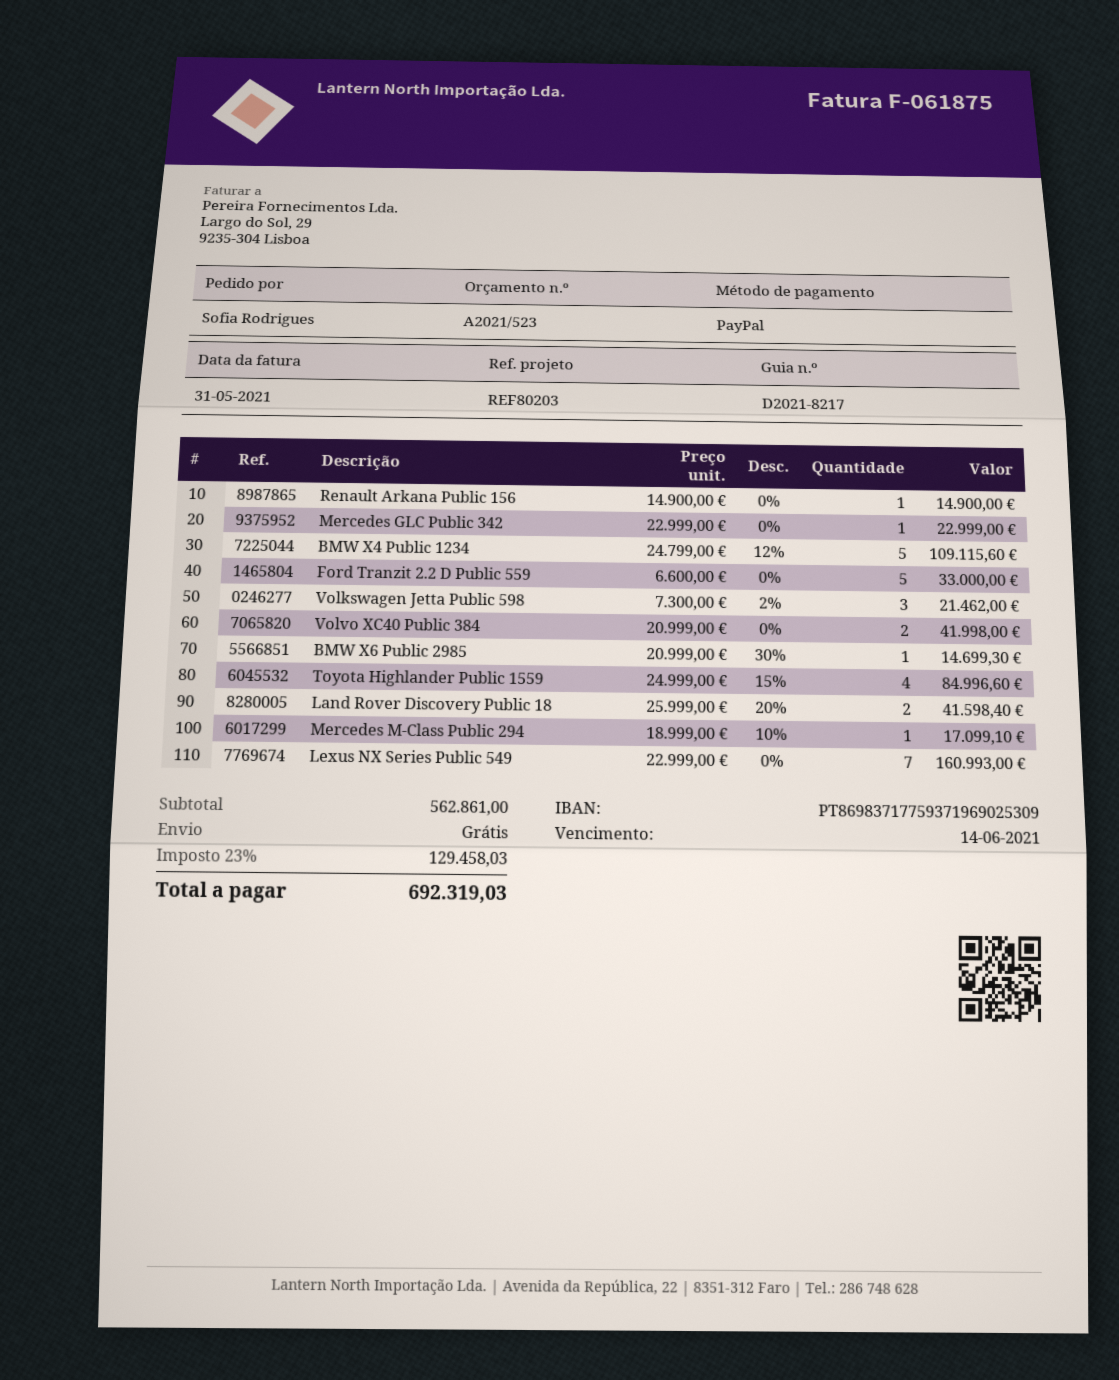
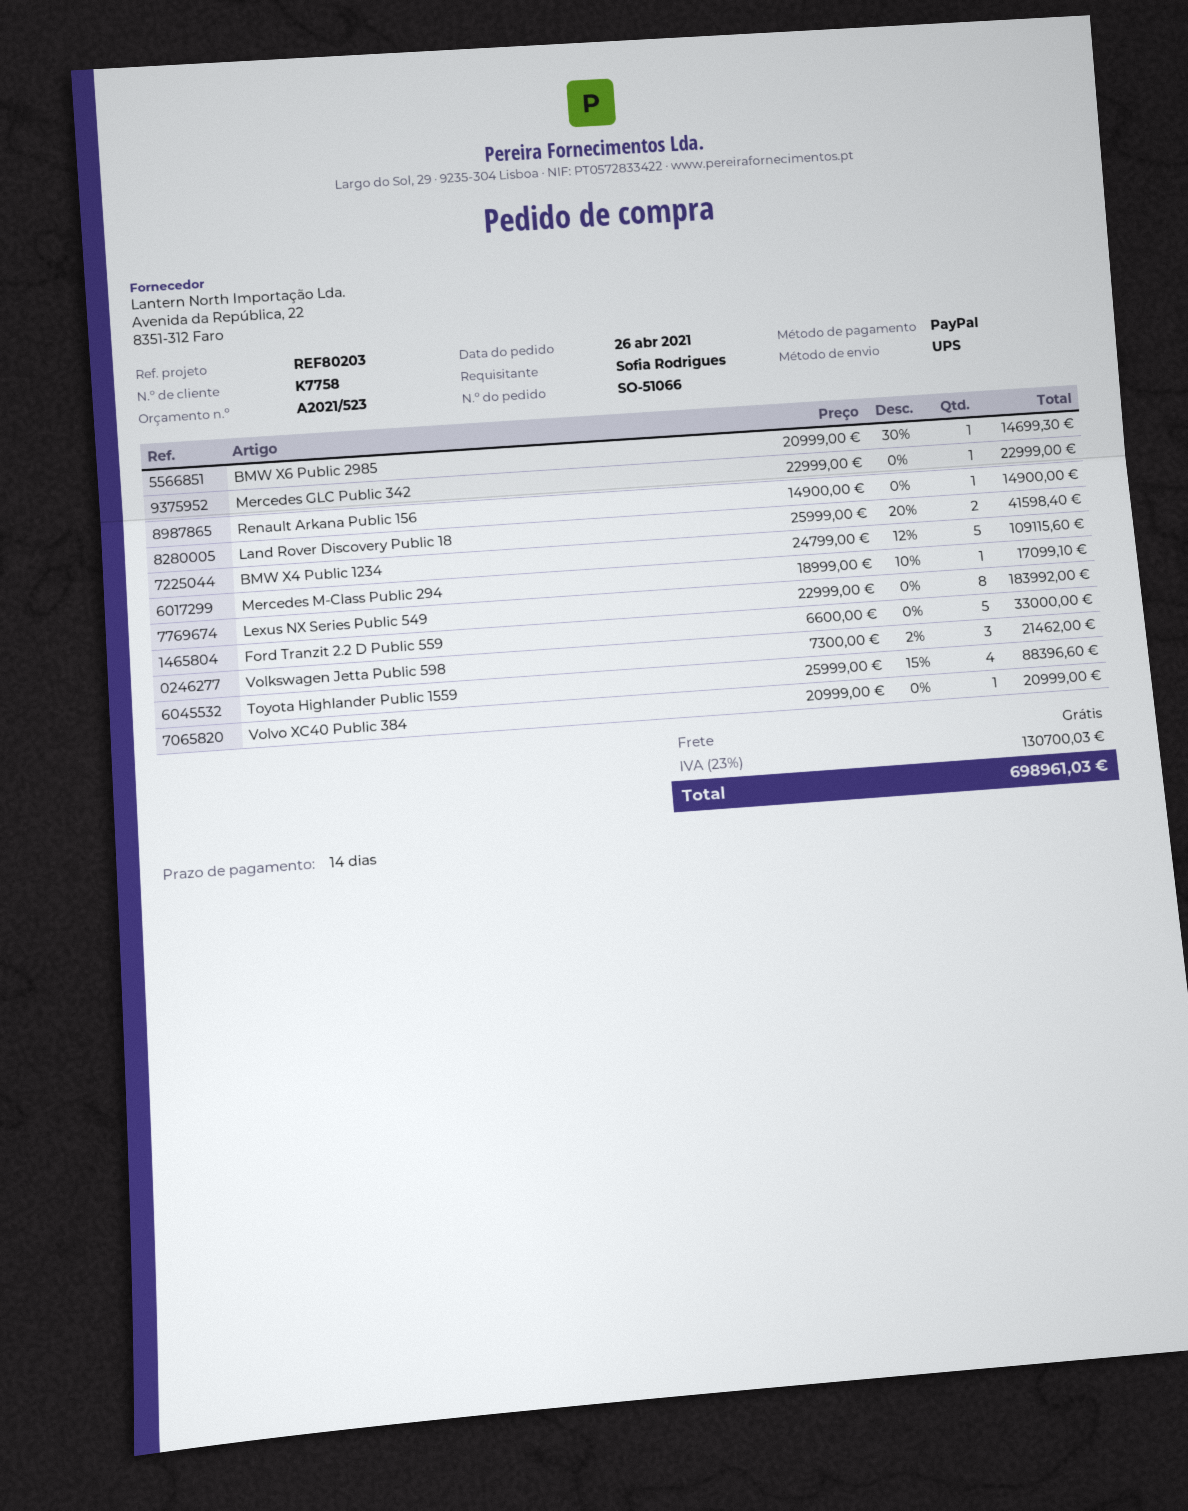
Volvo XC40 Public 384: 2 x 20999.00 = 41998.00 -> 1 x 20999.00 = 20999.00
Toyota Highlander Public 1559: 4 x 24999.00 - 15% = 84996.60 -> 4 x 25999.00 - 15% = 88396.60
Lexus NX Series Public 549: 7 x 22999.00 = 160993.00 -> 8 x 22999.00 = 183992.00
tax: 23% = 129458.03 -> 23% = 130700.03
total: 692319.03 -> 698961.03

